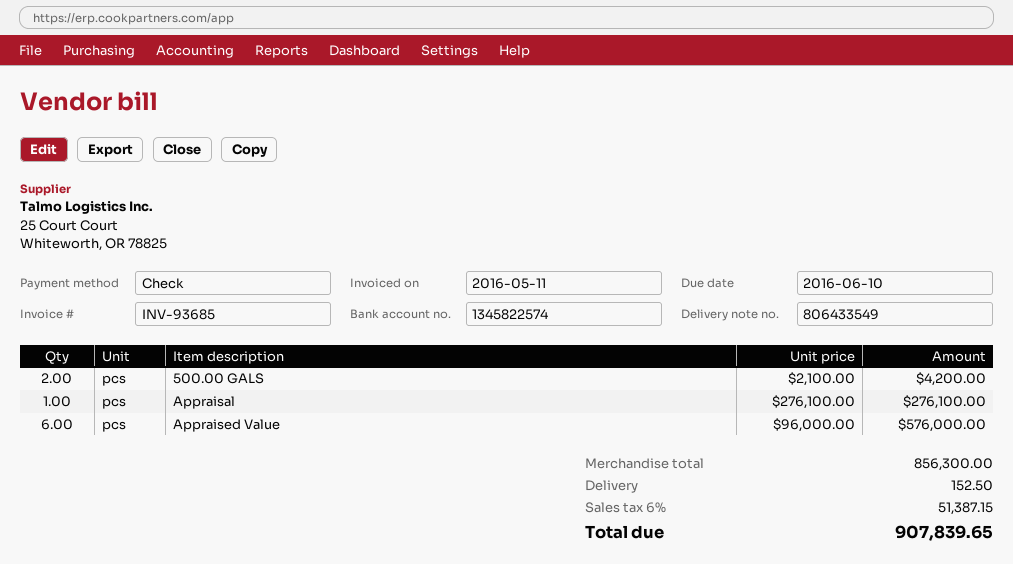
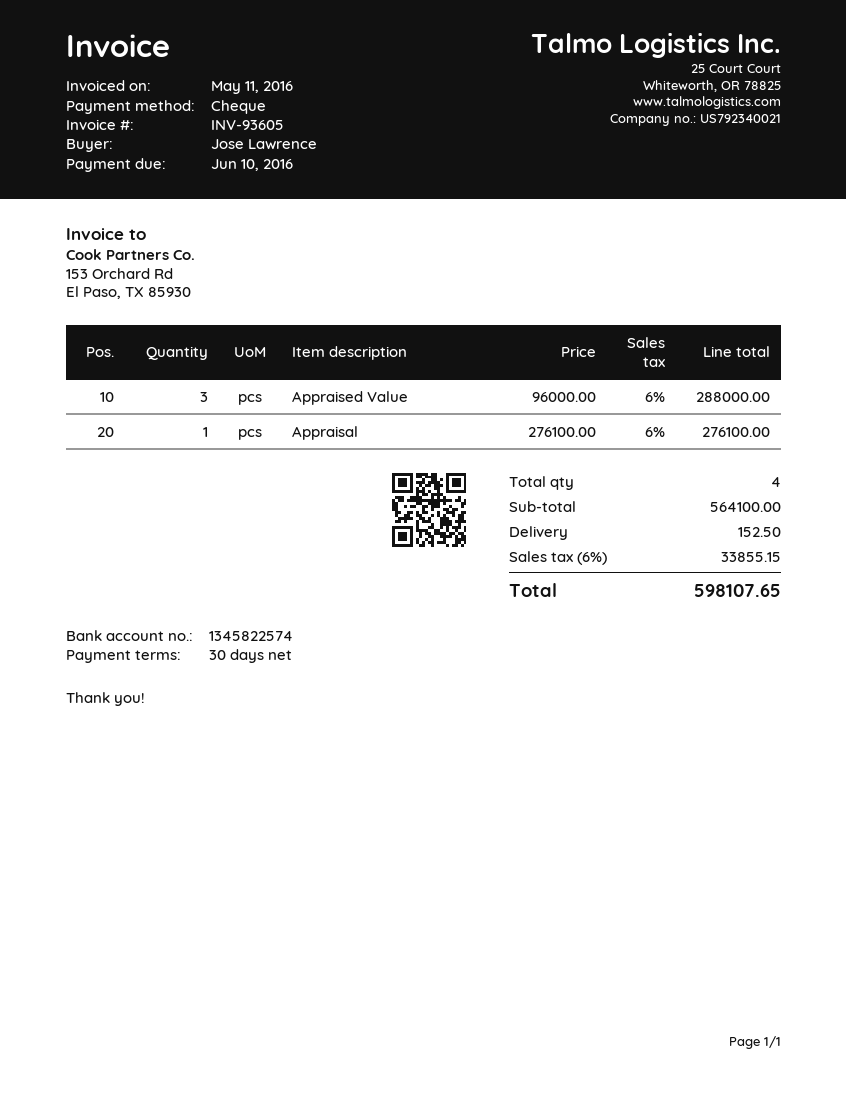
invoice number: INV-93685 -> INV-93605
500.00 GALS: 2 x 2100.00 = 4200.00 -> none
Appraised Value: 6 x 96000.00 = 576000.00 -> 3 x 96000.00 = 288000.00
subtotal: 856300.00 -> 564100.00
tax: 6% = 51387.15 -> 6% = 33855.15
total: 907839.65 -> 598107.65

